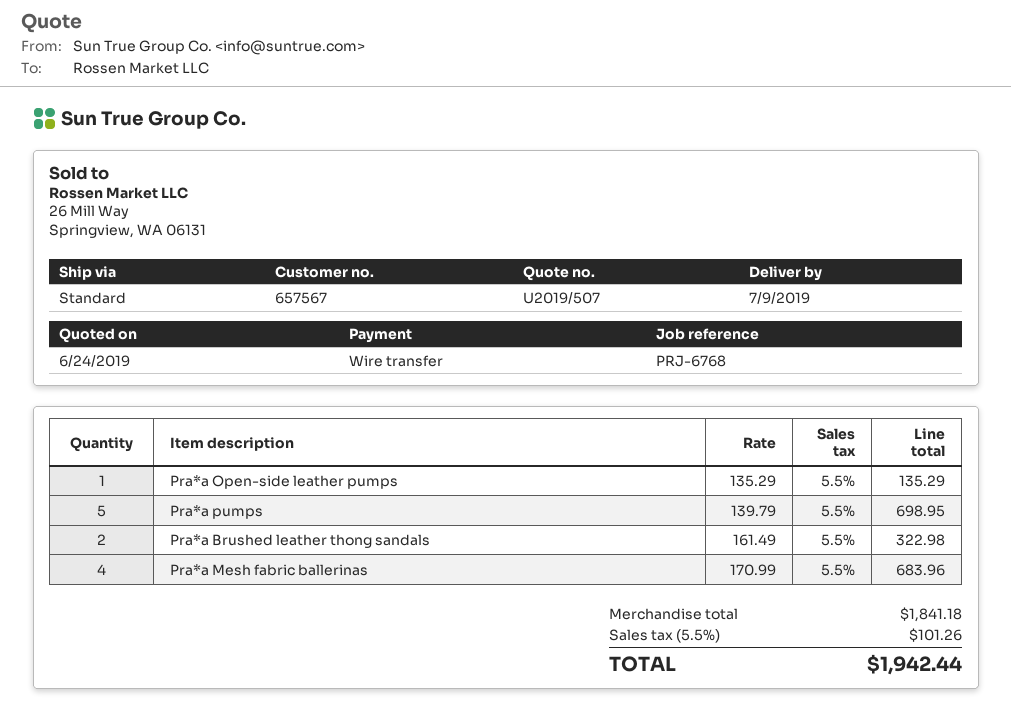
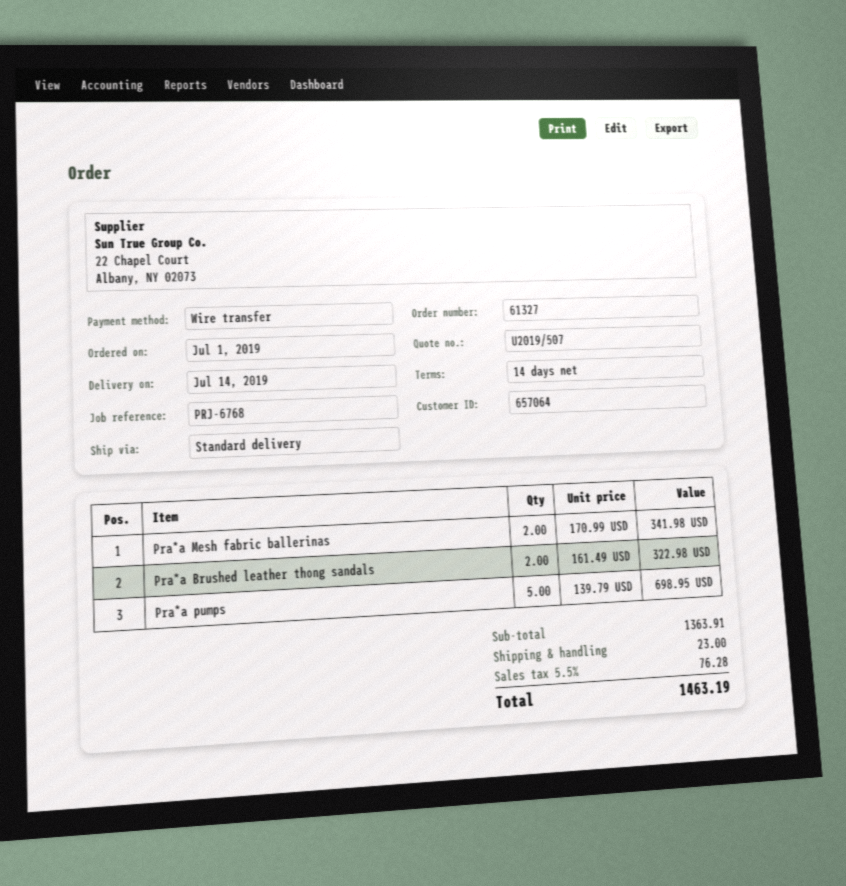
delivery date: 2019-07-09 -> 2019-07-14
customer number: 657567 -> 657064
Pra*a Open-side leather pumps: 1 x 135.29 = 135.29 -> none
Pra*a Mesh fabric ballerinas: 4 x 170.99 = 683.96 -> 2 x 170.99 = 341.98
subtotal: 1841.18 -> 1363.91
shipping: none -> 23.00
tax: 5.5% = 101.26 -> 5.5% = 76.28
total: 1942.44 -> 1463.19

